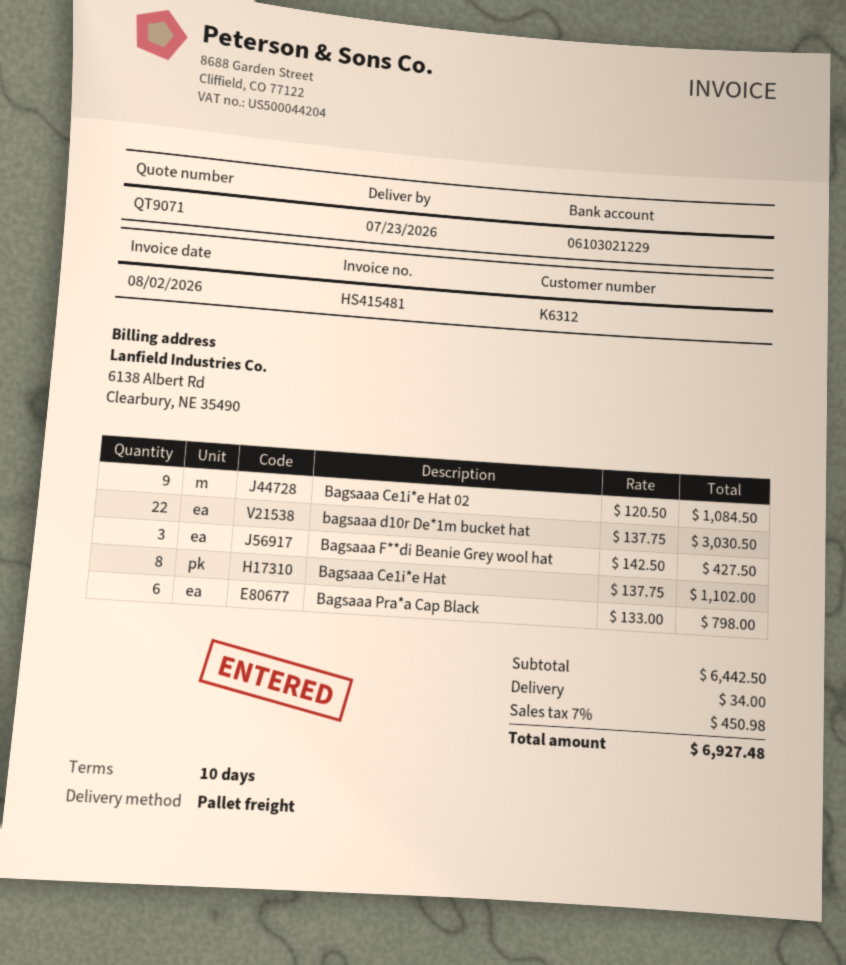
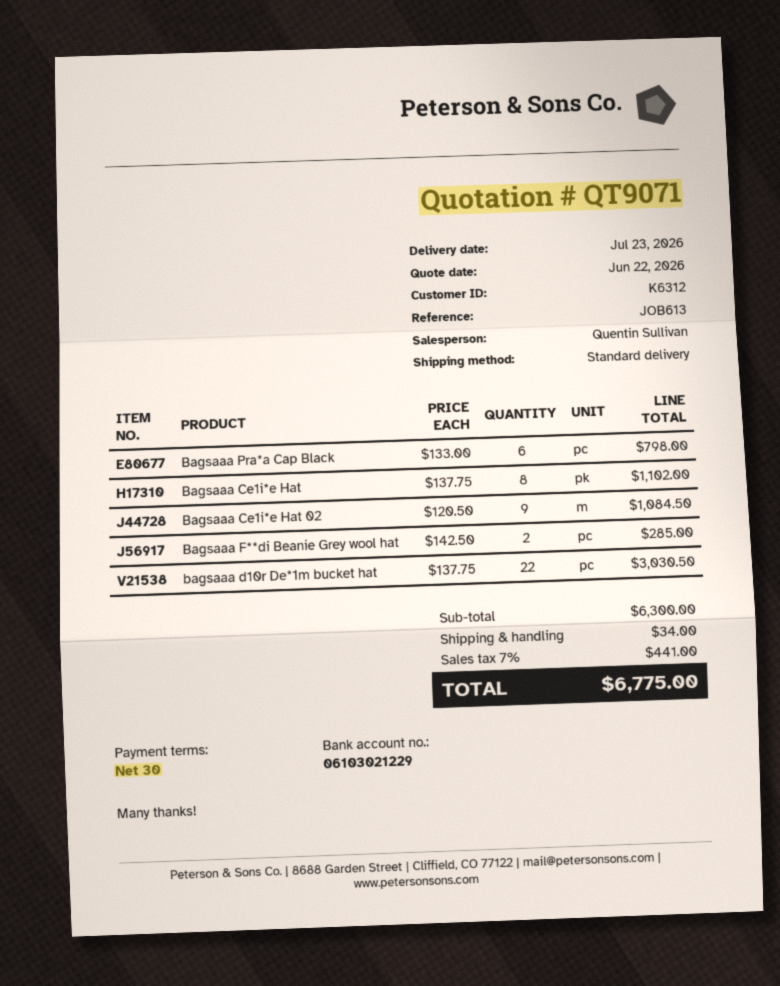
payment terms: 10 days -> 30 days
shipping method: pallet freight -> standard
Bagsaaa F**di Beanie Grey wool hat: 3 x 142.50 = 427.50 -> 2 x 142.50 = 285.00
subtotal: 6442.50 -> 6300.00
tax: 7% = 450.98 -> 7% = 441.00
total: 6927.48 -> 6775.00

